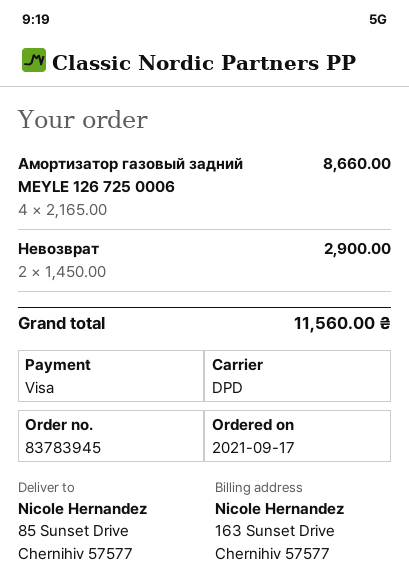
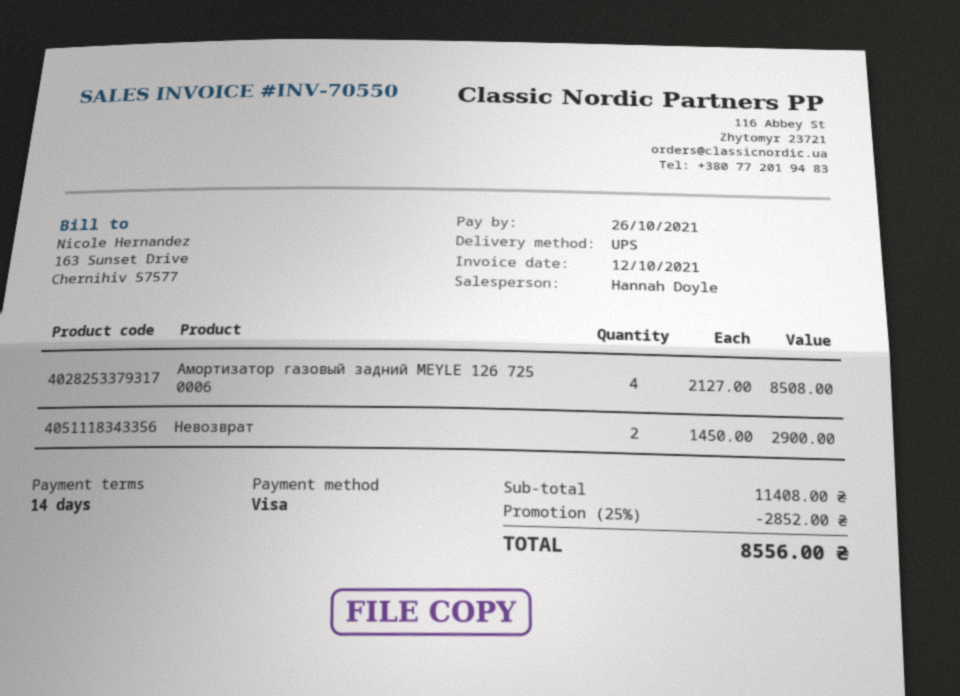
shipping method: DPD -> UPS
Амортизатор газовый задний MEYLE 126 725 0006: 4 x 2165.00 = 8660.00 -> 4 x 2127.00 = 8508.00
discount: none -> 25% = 2852.00
total: 11560.00 -> 8556.00

